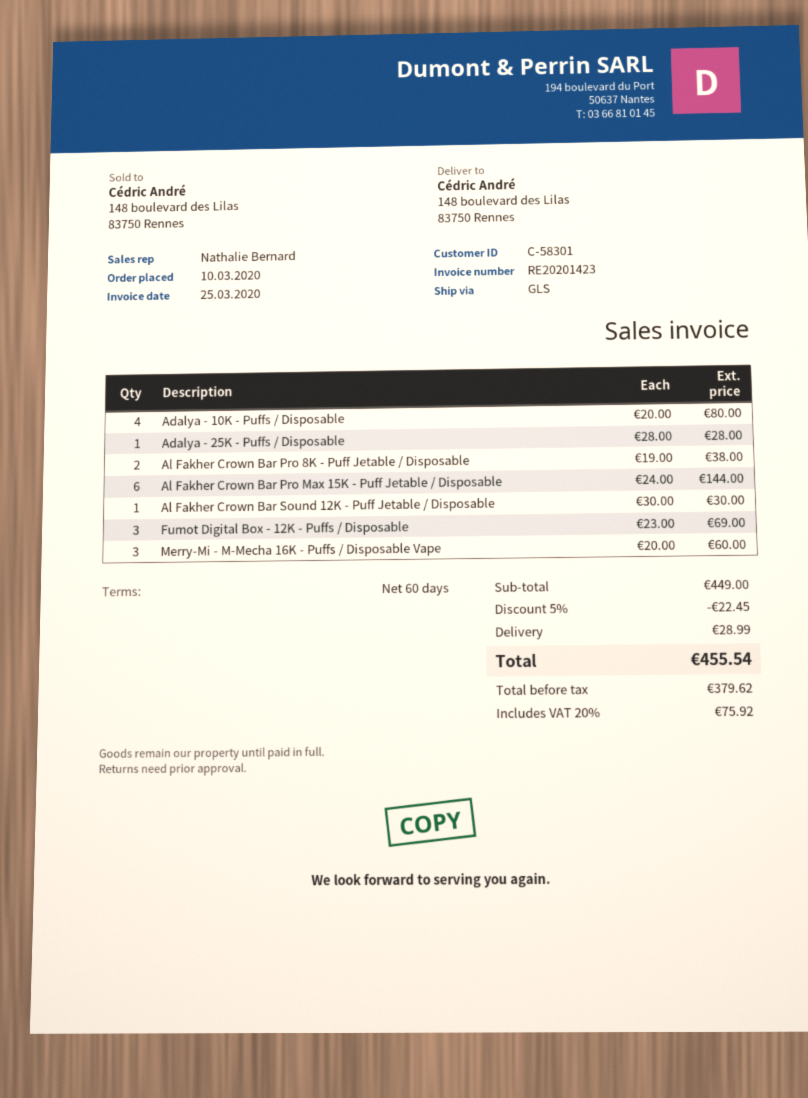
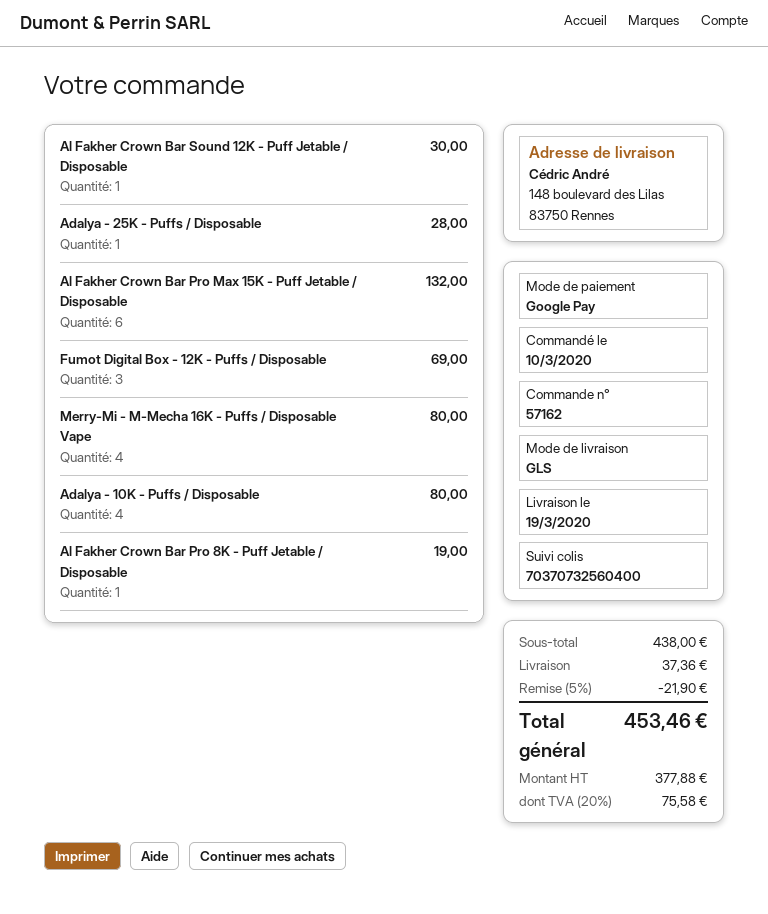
Al Fakher Crown Bar Pro 8K - Puff Jetable / Disposable: 2 for 38.00 -> 1 for 19.00
Al Fakher Crown Bar Pro Max 15K - Puff Jetable / Disposable: 6 for 144.00 -> 6 for 132.00
Merry-Mi - M-Mecha 16K - Puffs / Disposable Vape: 3 for 60.00 -> 4 for 80.00
subtotal: 449.00 -> 438.00
discount: 5% = 22.45 -> 5% = 21.90
shipping: 28.99 -> 37.36
net: 379.62 -> 377.88
tax: 20% = 75.92 -> 20% = 75.58
total: 455.54 -> 453.46

